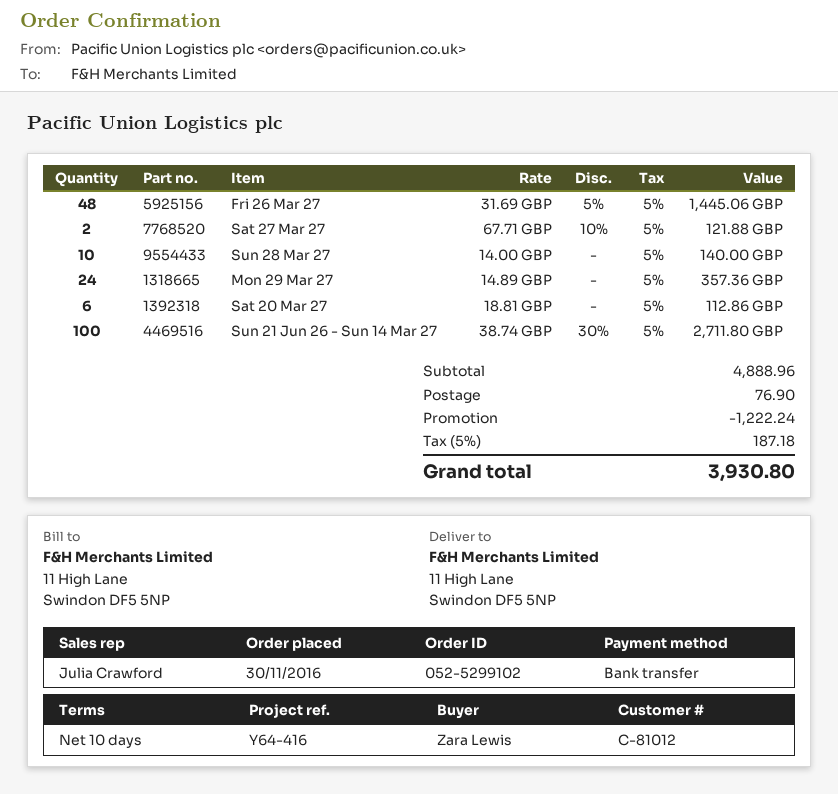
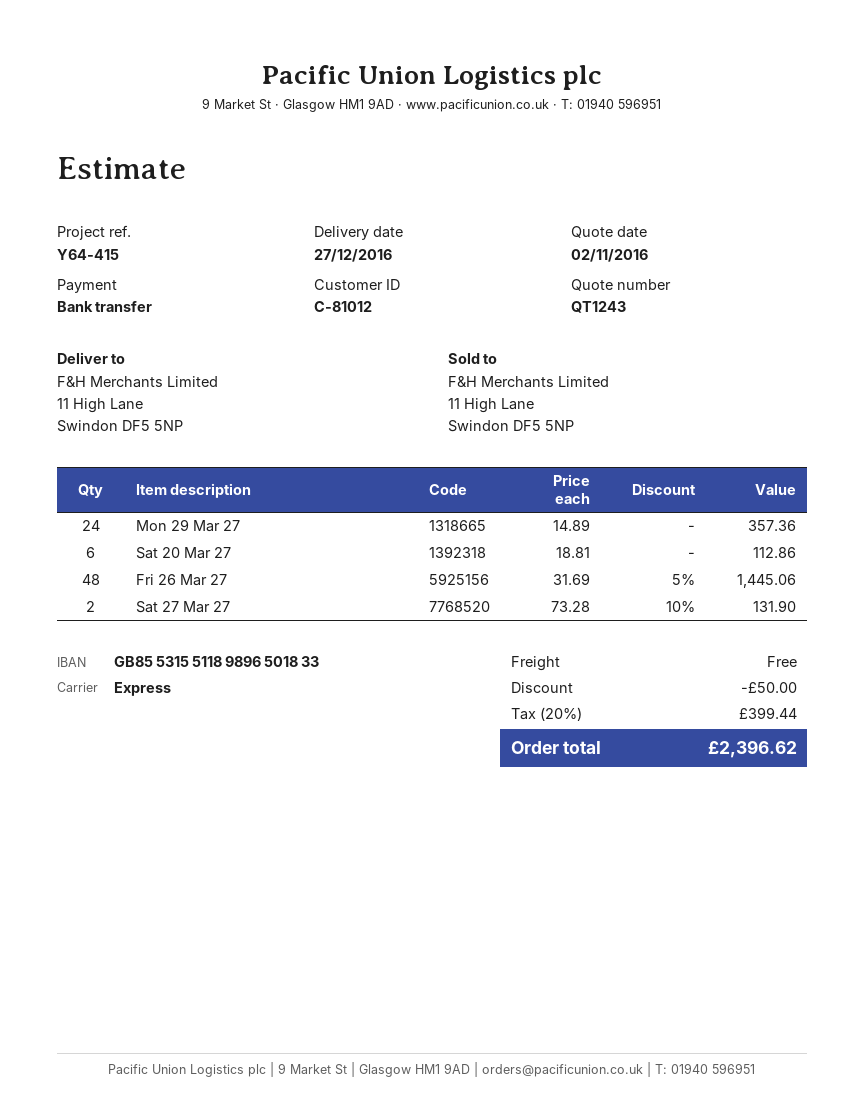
reference: Y64-416 -> Y64-415
Sat 27 Mar 27: 2 x 67.71 - 10% = 121.88 -> 2 x 73.28 - 10% = 131.90
Sun 28 Mar 27: 10 x 14.00 = 140.00 -> none
Sun 21 Jun 26 - Sun 14 Mar 27: 100 x 38.74 - 30% = 2711.80 -> none
discount: 1222.24 -> 50.00
shipping: 76.90 -> 0.00
tax: 5% = 187.18 -> 20% = 399.44
total: 3930.80 -> 2396.62

